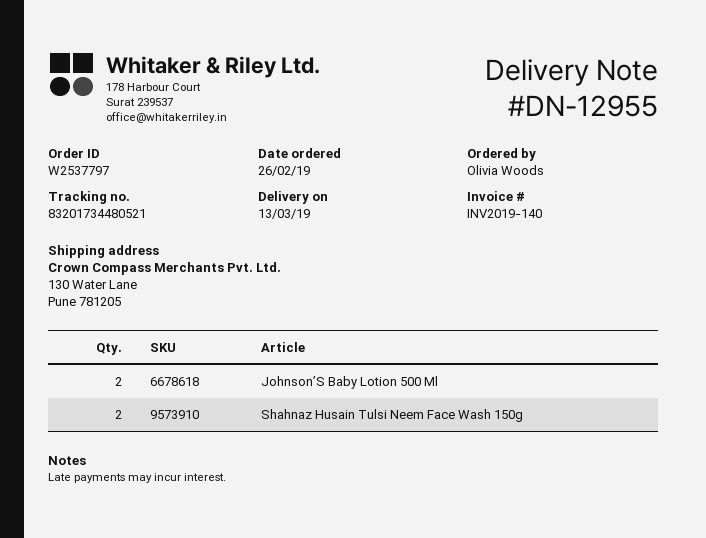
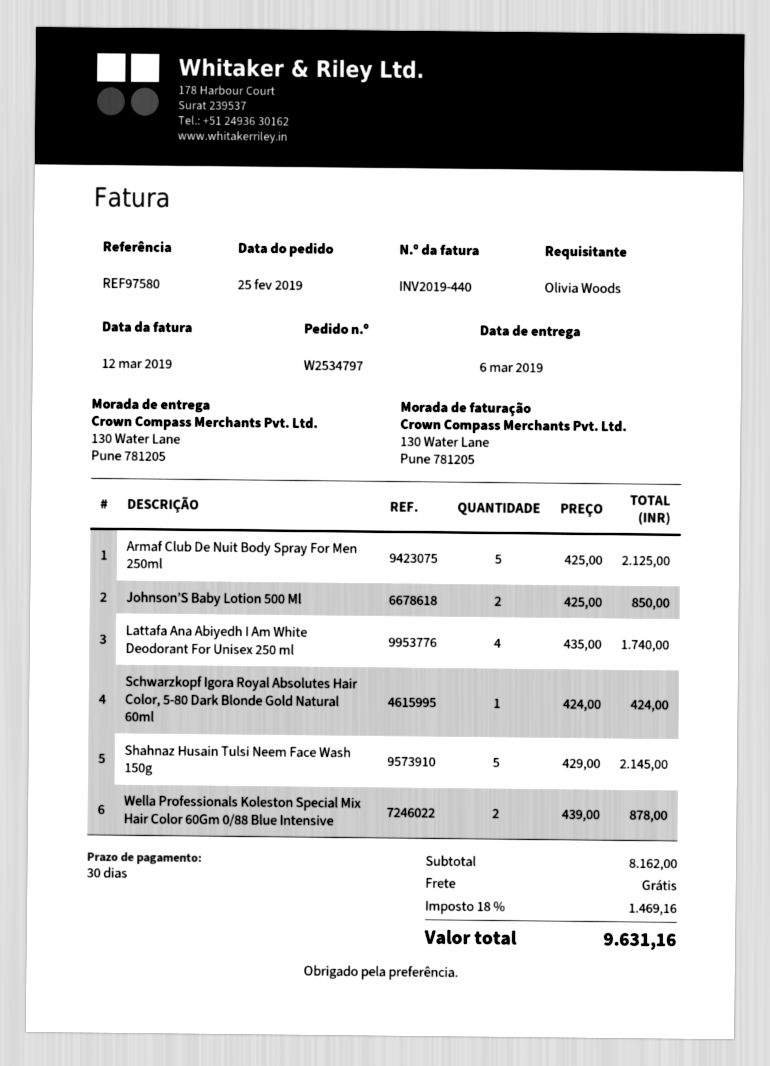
order number: W2537797 -> W2534797
order date: 2019-02-26 -> 2019-02-25
delivery date: 2019-03-13 -> 2019-03-06
invoice number: INV2019-140 -> INV2019-440
Shahnaz Husain Tulsi Neem Face Wash 150g: 2 -> 5
Armaf Club De Nuit Body Spray For Men 250ml: none -> 5
Lattafa Ana Abiyedh I Am White Deodorant For Unisex 250 ml: none -> 4
Schwarzkopf Igora Royal Absolutes Hair Color, 5-80 Dark Blonde Gold Natural 60ml: none -> 1
Wella Professionals Koleston Special Mix Hair Color 60Gm 0/88 Blue Intensive: none -> 2

